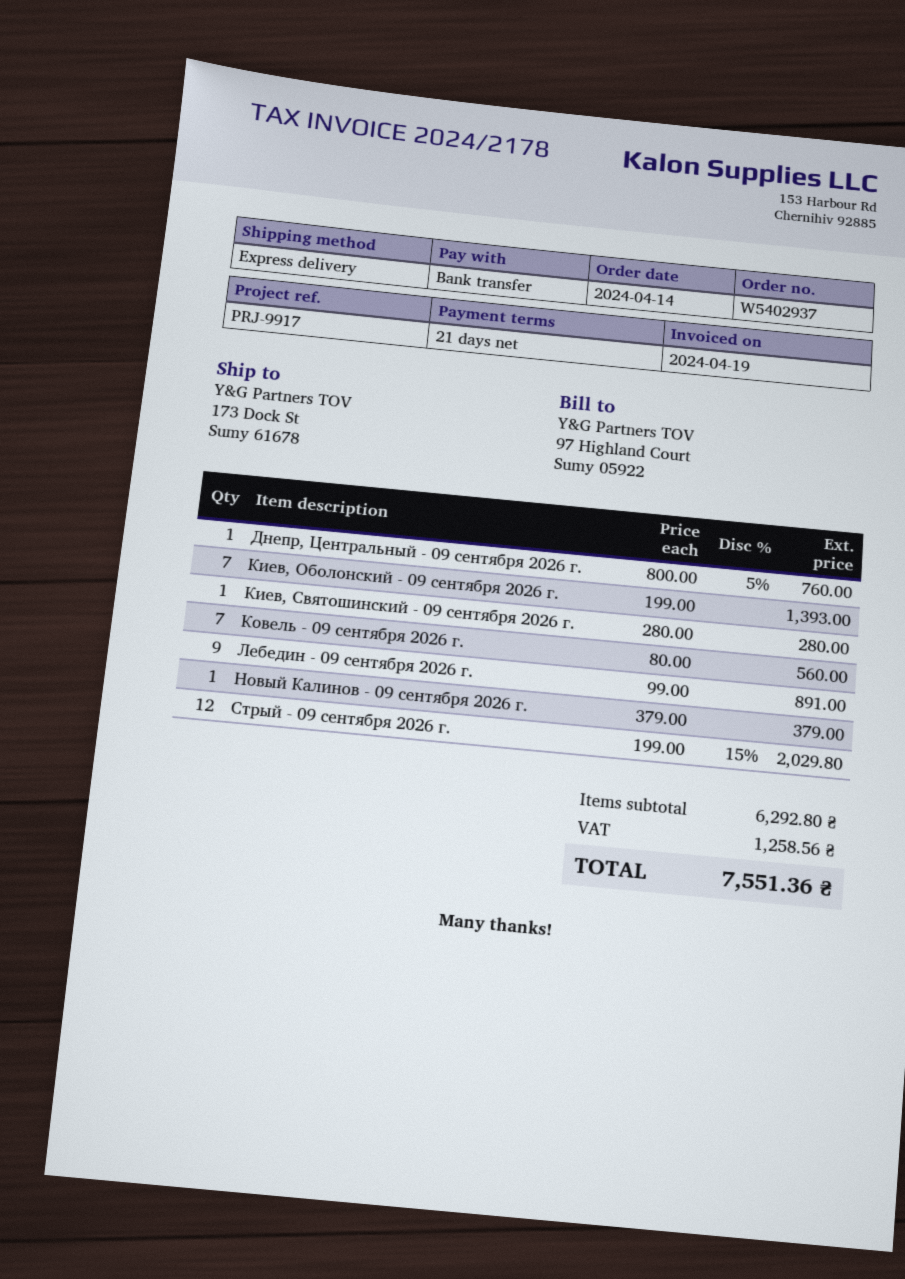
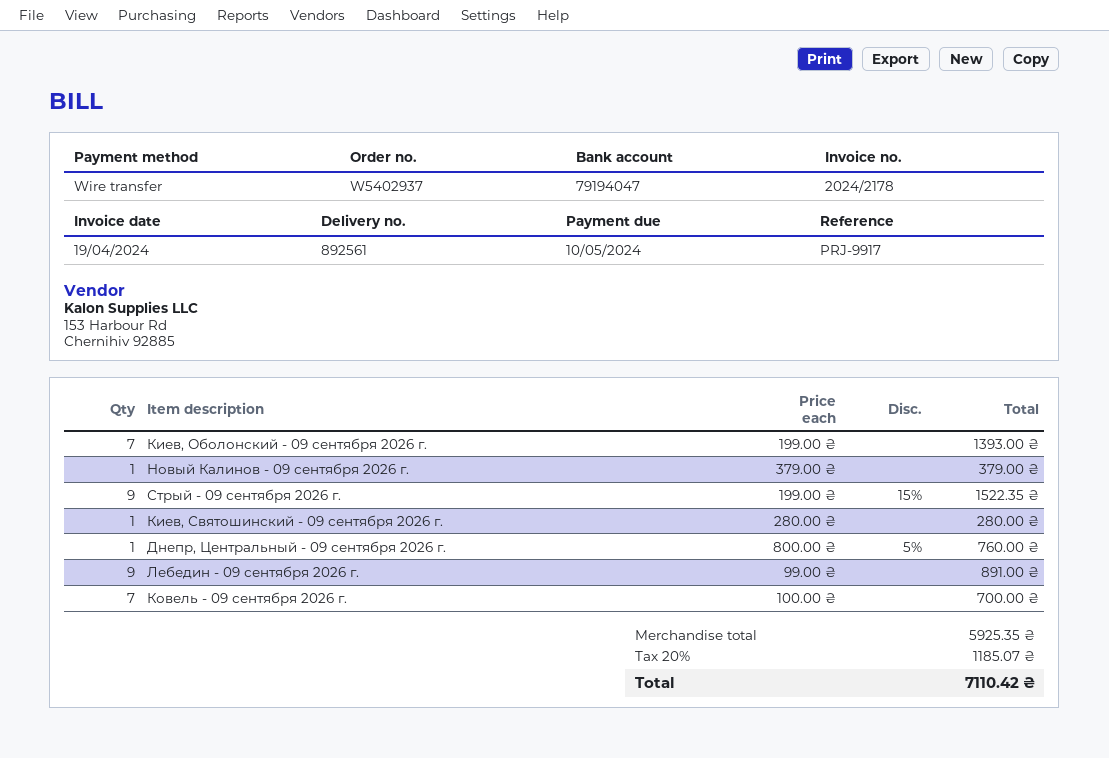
Ковель - 09 сентября 2026 г.: 7 x 80.00 = 560.00 -> 7 x 100.00 = 700.00
Стрый - 09 сентября 2026 г.: 12 x 199.00 - 15% = 2029.80 -> 9 x 199.00 - 15% = 1522.35
subtotal: 6292.80 -> 5925.35
tax: 1258.56 -> 1185.07
total: 7551.36 -> 7110.42

